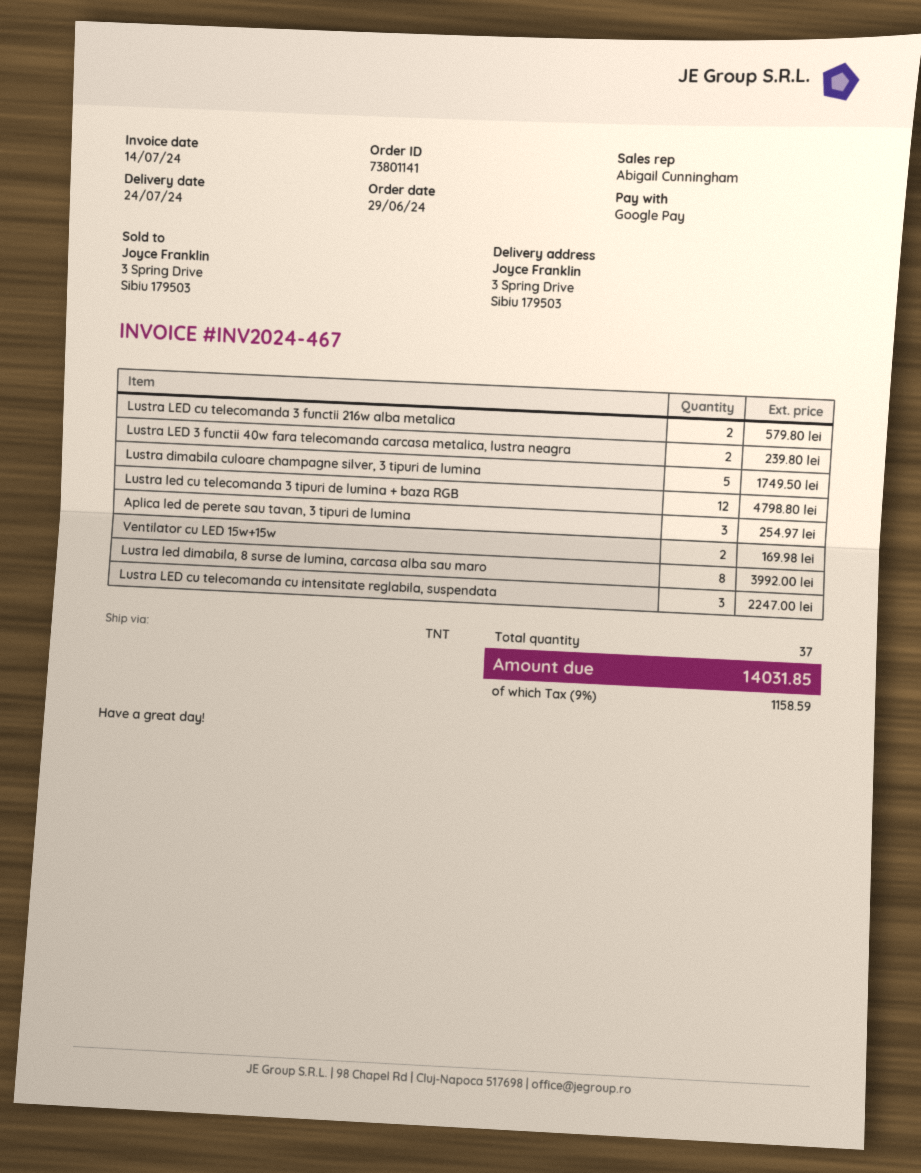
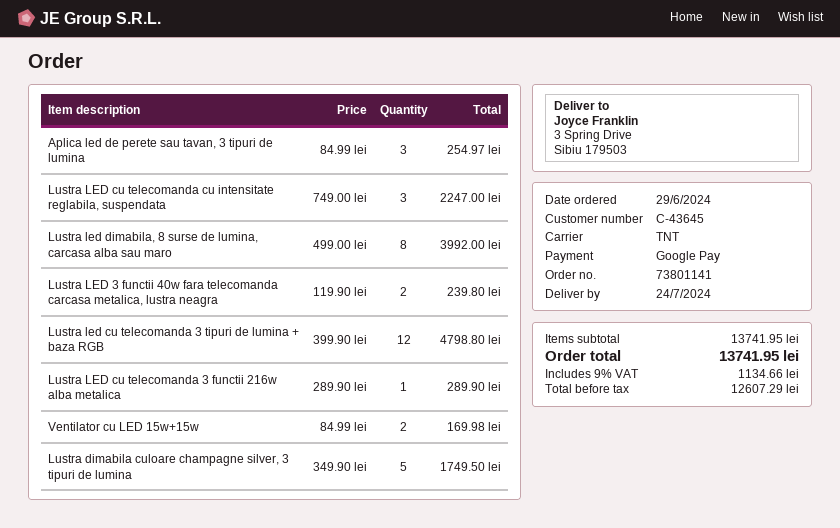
Lustra LED cu telecomanda 3 functii 216w alba metalica: 2 for 579.80 -> 1 for 289.90
tax: 9% = 1158.59 -> 9% = 1134.66
total: 14031.85 -> 13741.95

